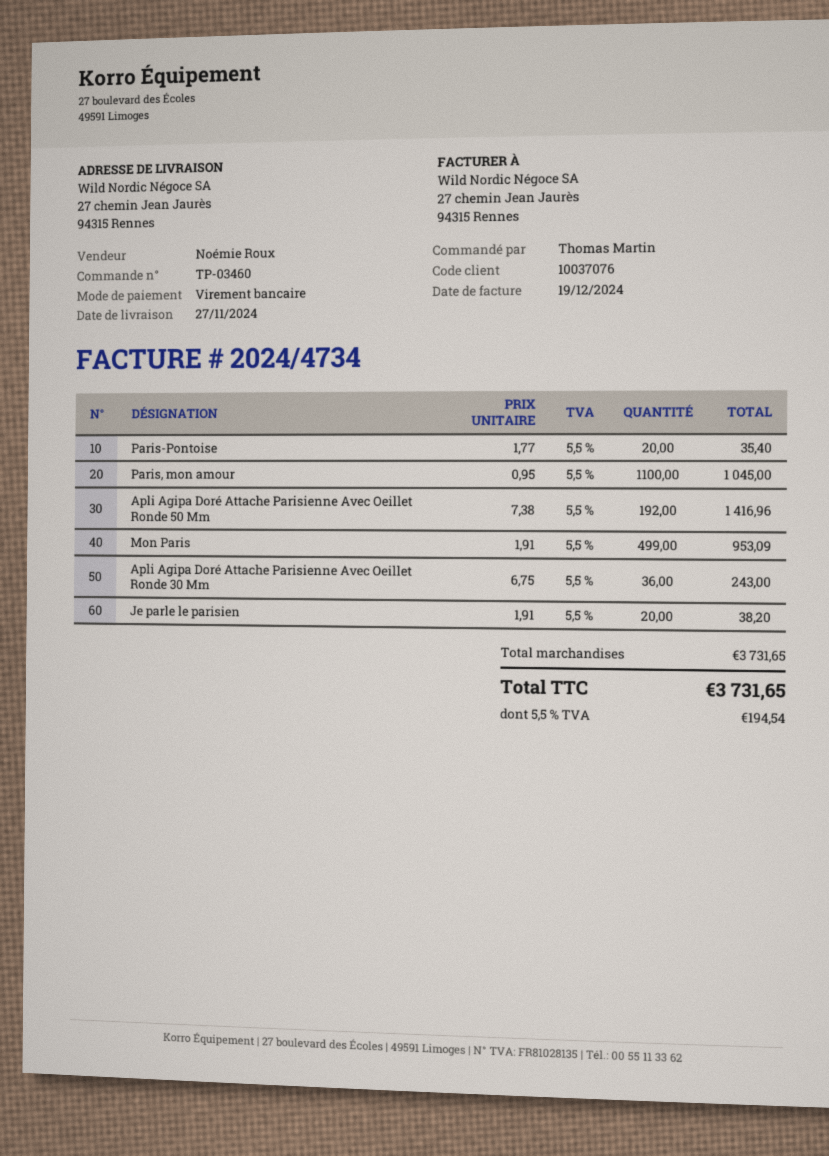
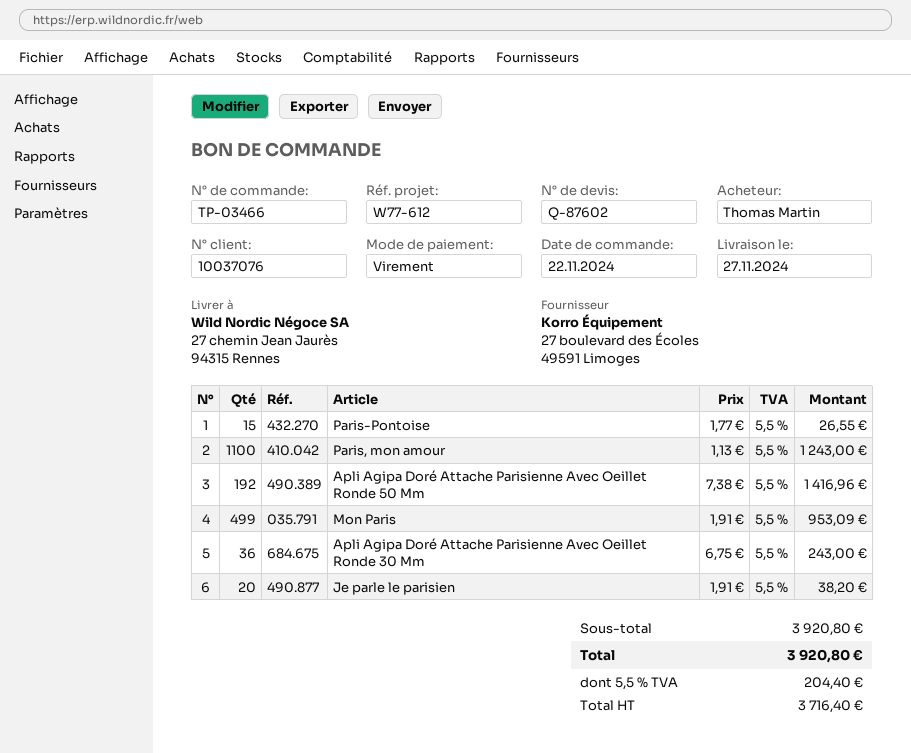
order number: TP-03460 -> TP-03466
Paris-Pontoise: 20 x 1.77 = 35.40 -> 15 x 1.77 = 26.55
Paris, mon amour: 1100 x 0.95 = 1045.00 -> 1100 x 1.13 = 1243.00
subtotal: 3731.65 -> 3920.80
tax: 5.5% = 194.54 -> 5.5% = 204.40
total: 3731.65 -> 3920.80

